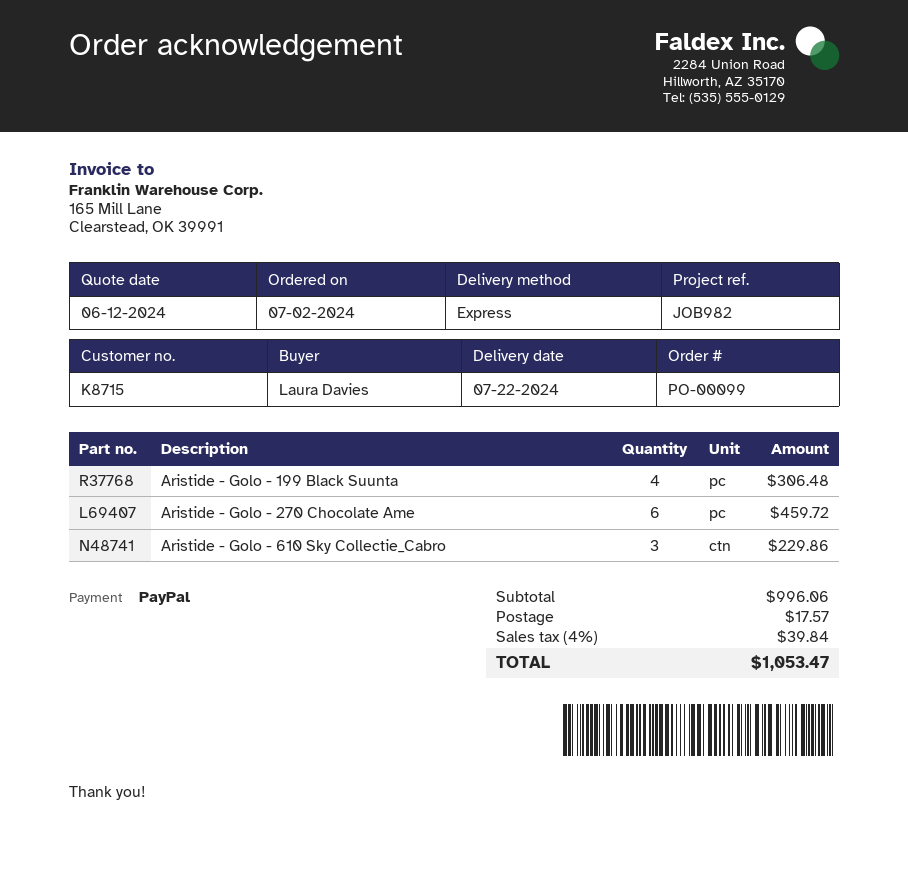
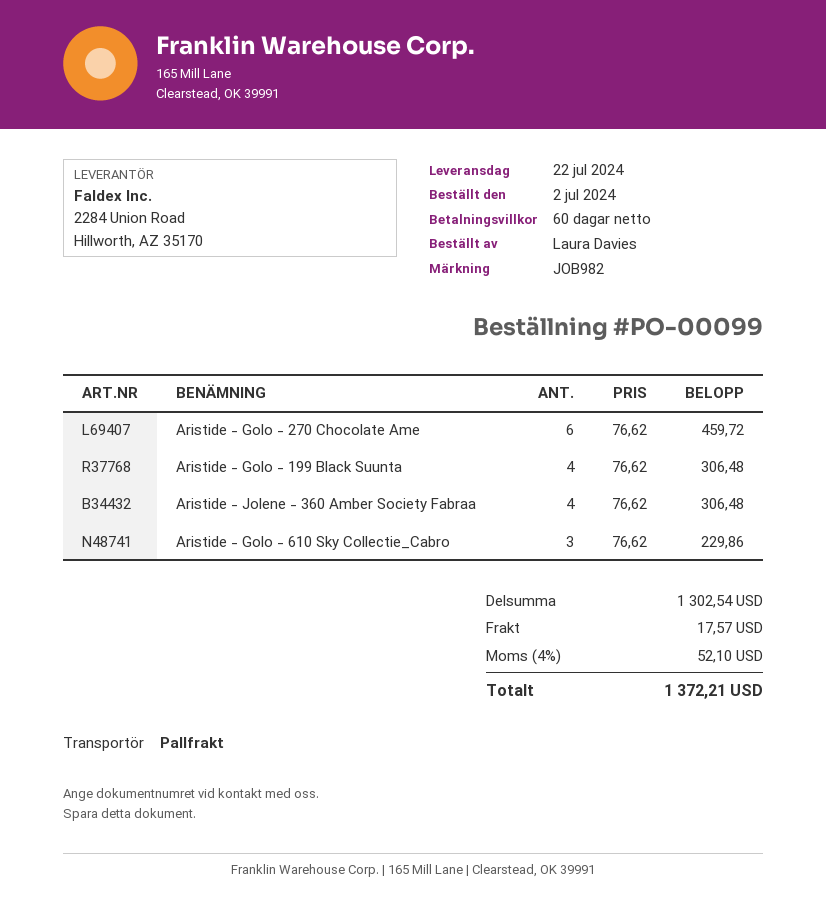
shipping method: express -> pallet freight
Aristide - Jolene - 360 Amber Society Fabraa: none -> 4 for 306.48
subtotal: 996.06 -> 1302.54
tax: 4% = 39.84 -> 4% = 52.10
total: 1053.47 -> 1372.21

